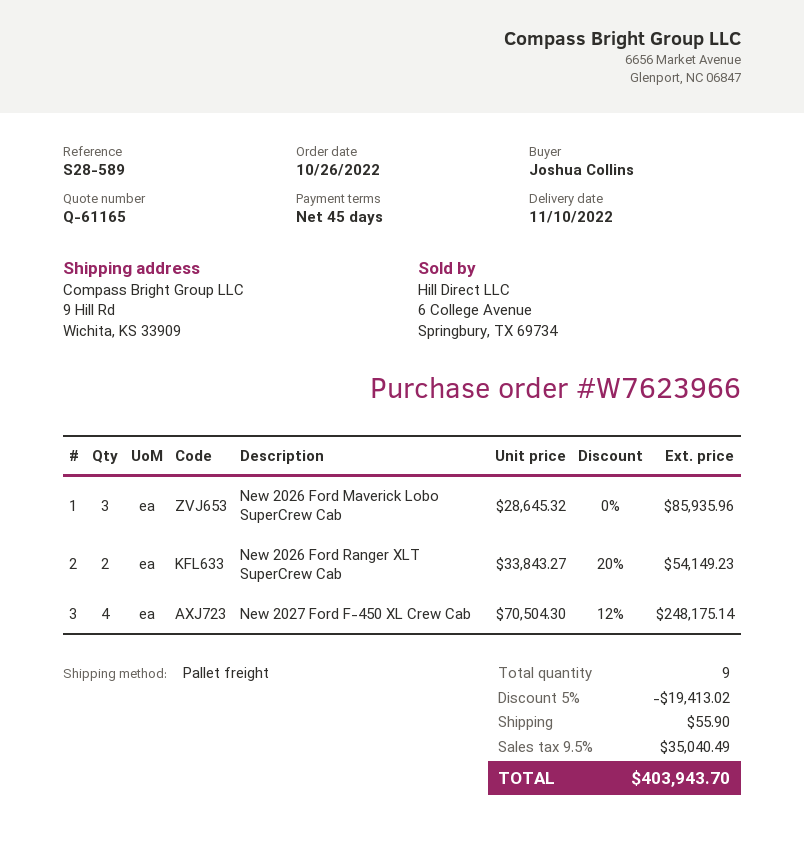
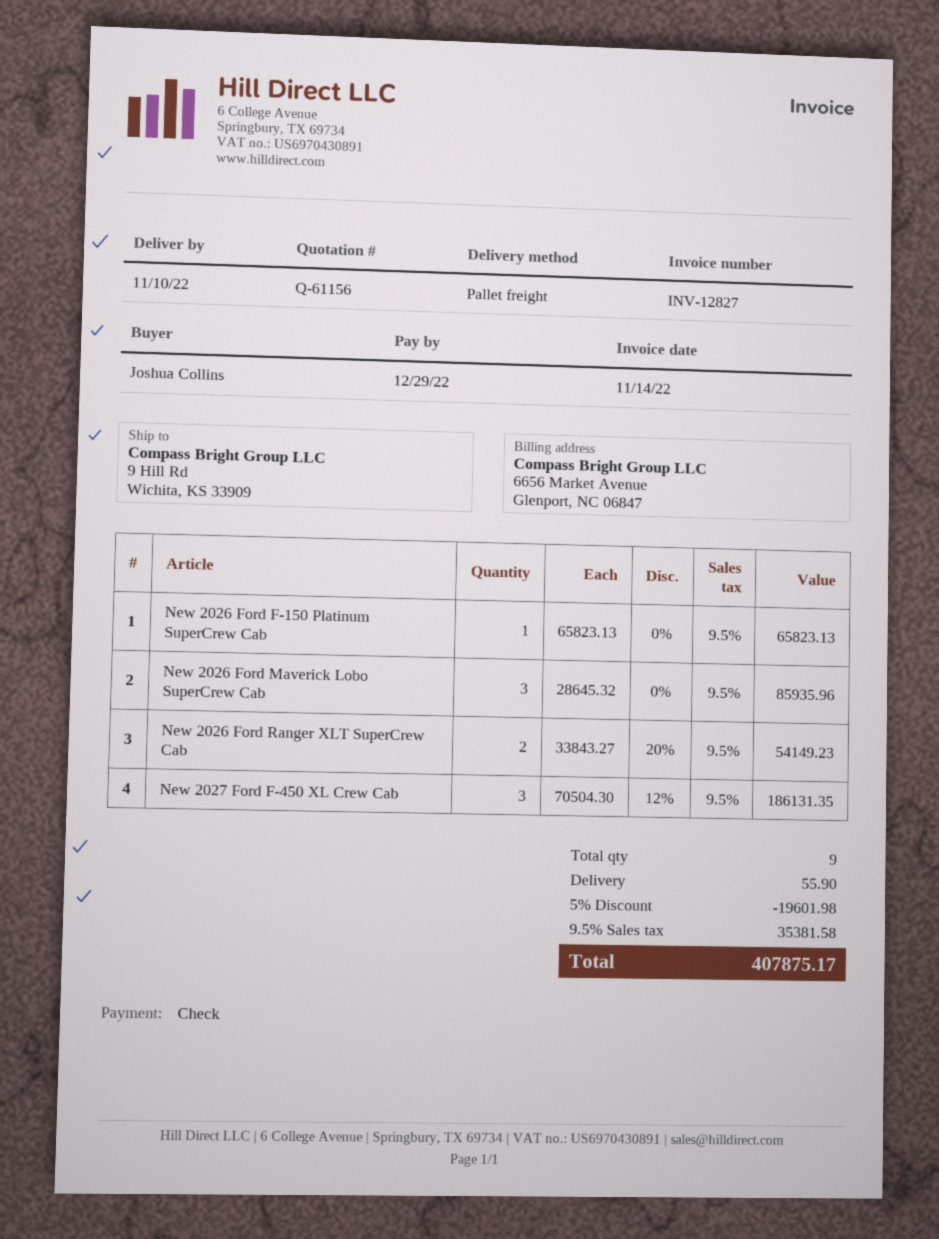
quote number: Q-61165 -> Q-61156
New 2027 Ford F-450 XL Crew Cab: 4 x 70504.30 - 12% = 248175.14 -> 3 x 70504.30 - 12% = 186131.35
New 2026 Ford F-150 Platinum SuperCrew Cab: none -> 1 x 65823.13 = 65823.13
discount: 5% = 19413.02 -> 5% = 19601.98
tax: 9.5% = 35040.49 -> 9.5% = 35381.58
total: 403943.70 -> 407875.17

